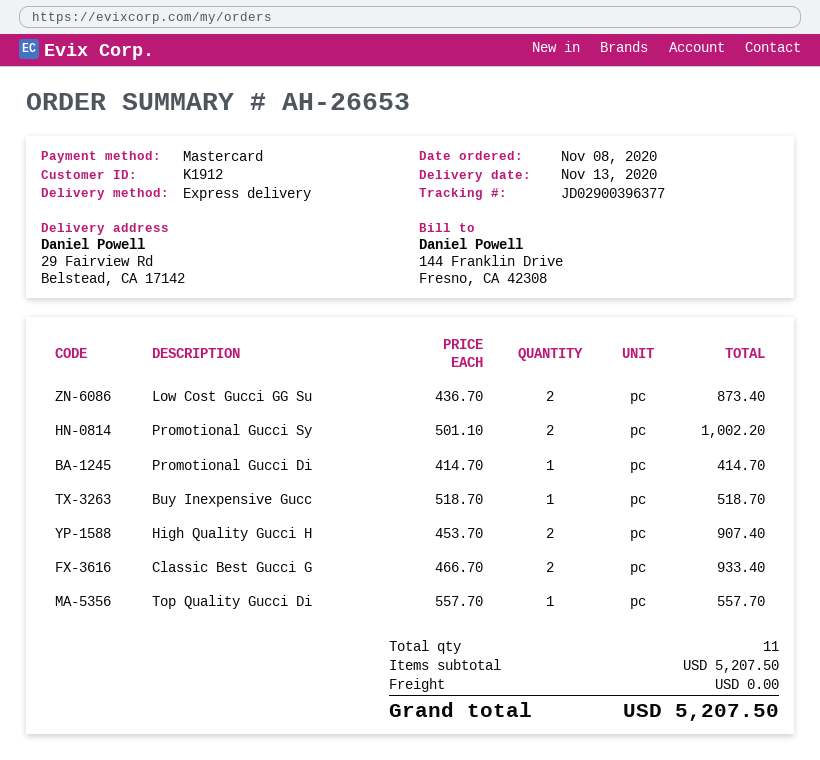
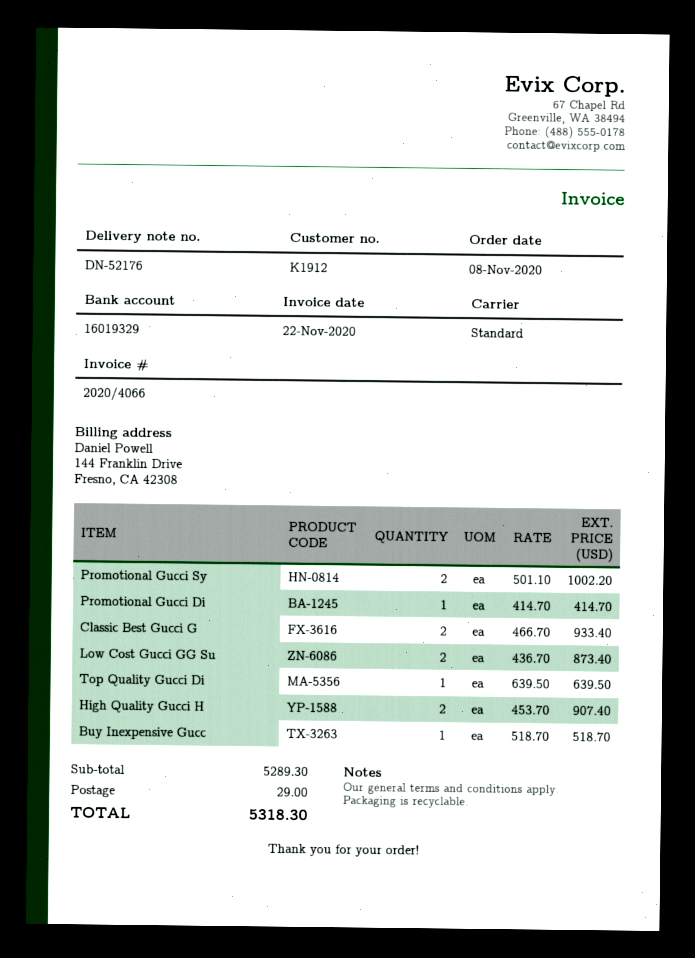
shipping method: express -> standard
Top Quality Gucci Di: 1 x 557.70 = 557.70 -> 1 x 639.50 = 639.50
subtotal: 5207.50 -> 5289.30
shipping: 0.00 -> 29.00
total: 5207.50 -> 5318.30

